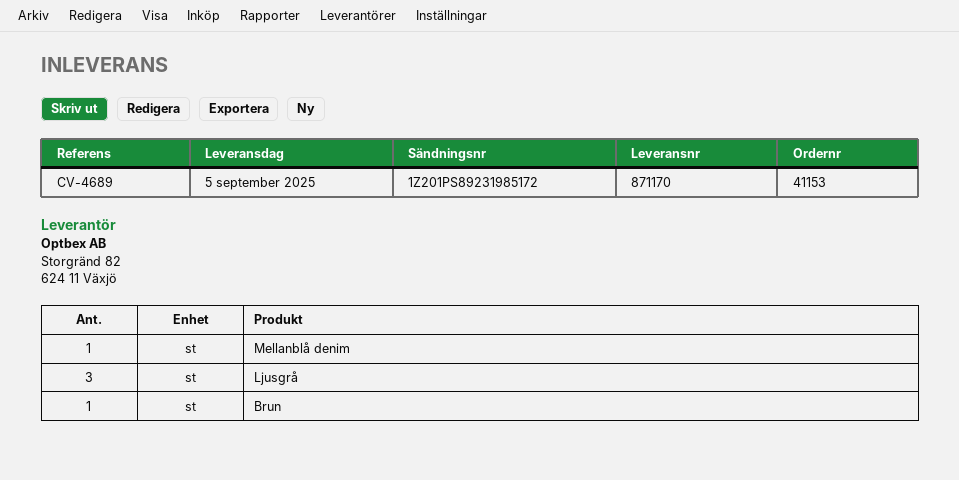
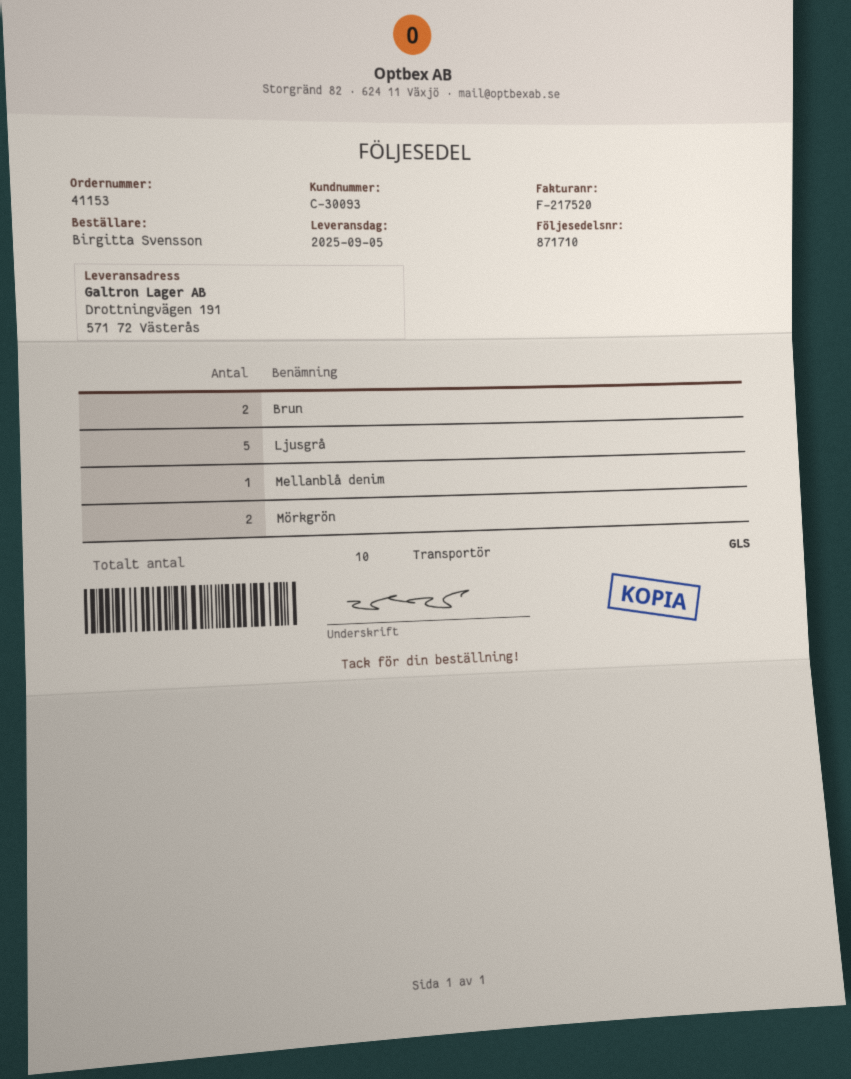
delivery note number: 871170 -> 871710
Ljusgrå: 3 -> 5
Brun: 1 -> 2
Mörkgrön: none -> 2

